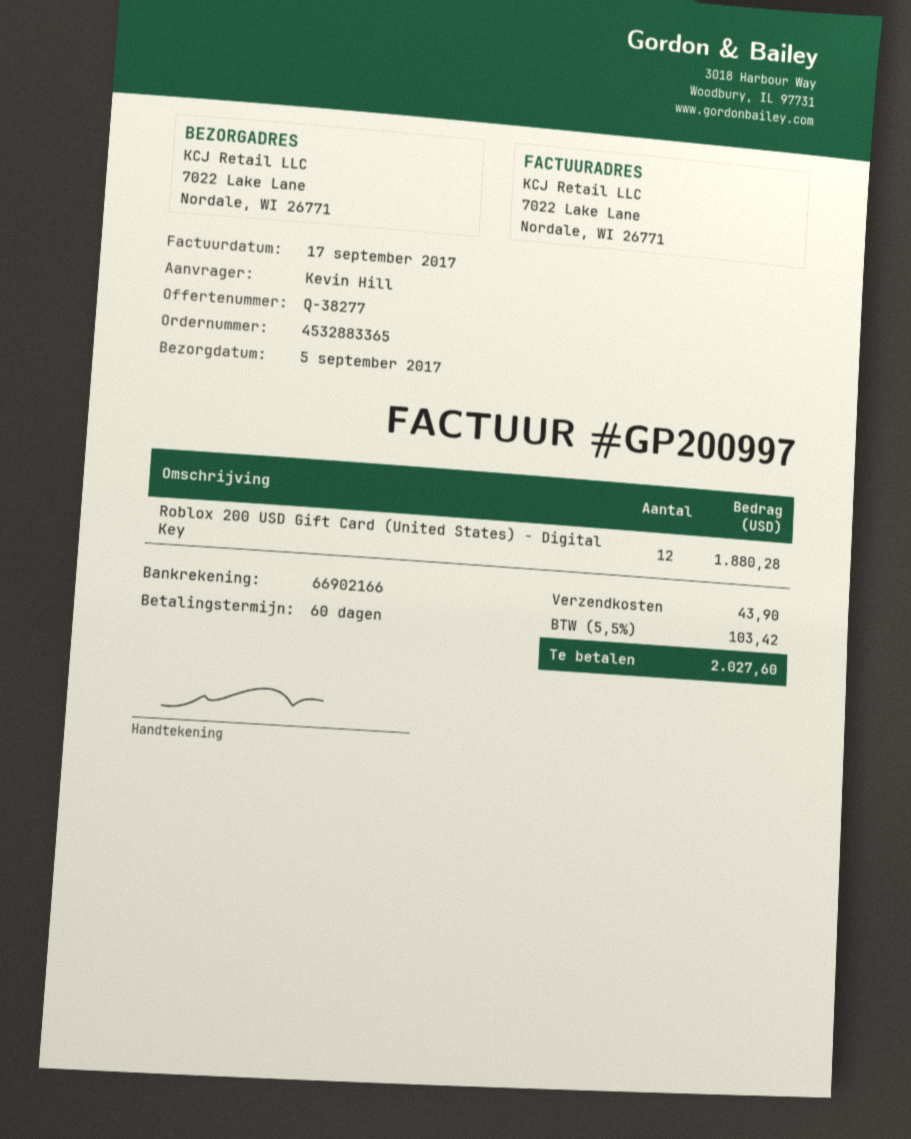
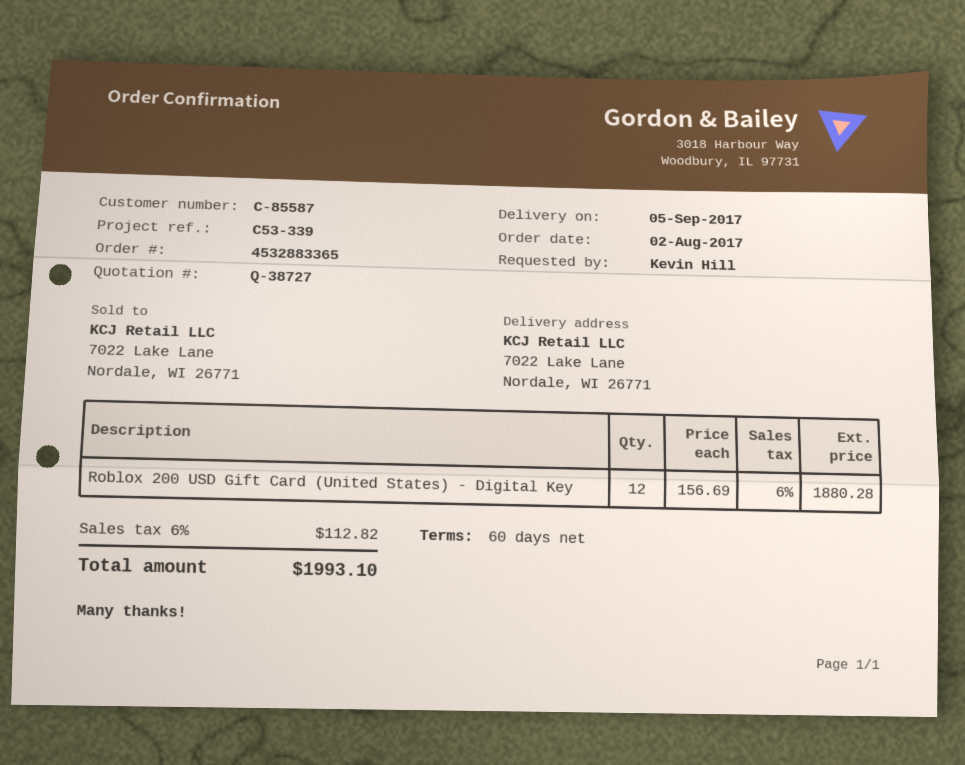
quote number: Q-38277 -> Q-38727
shipping: 43.90 -> none
tax: 5.5% = 103.42 -> 6% = 112.82
total: 2027.60 -> 1993.10

